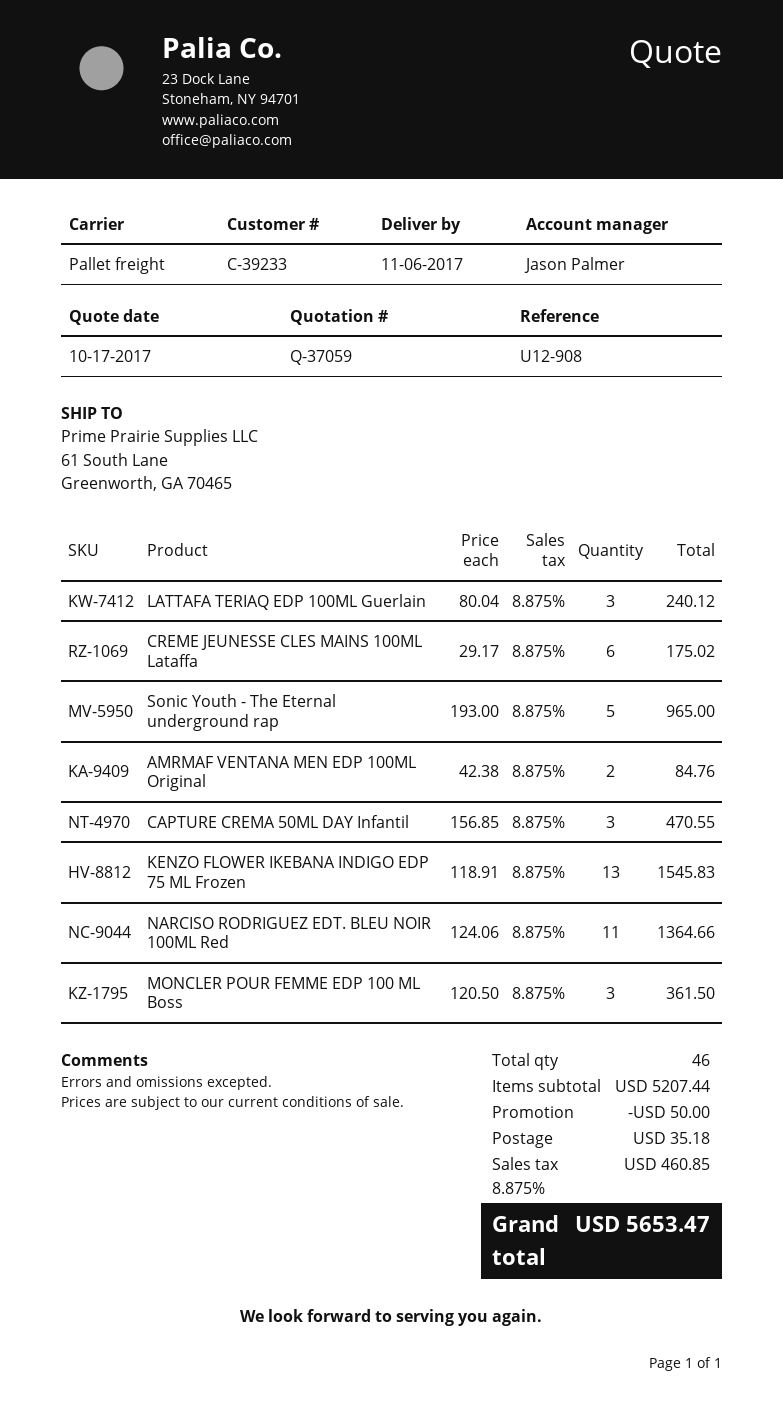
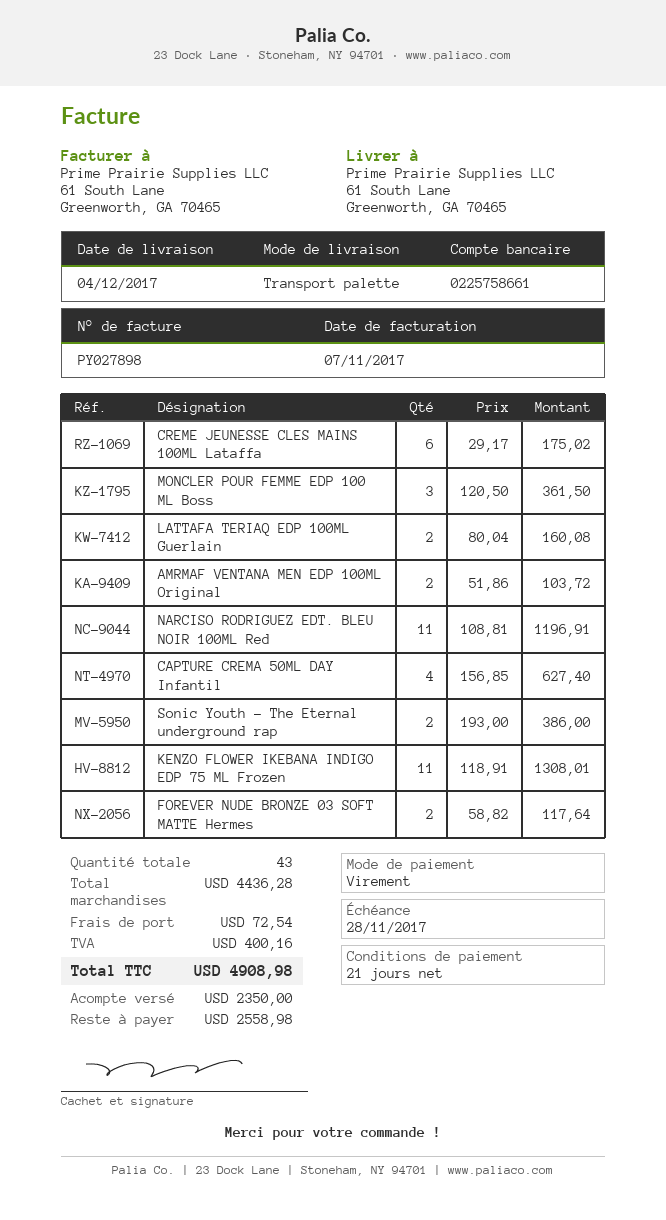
delivery date: 2017-11-06 -> 2017-12-04
LATTAFA TERIAQ EDP 100ML Guerlain: 3 x 80.04 = 240.12 -> 2 x 80.04 = 160.08
Sonic Youth - The Eternal underground rap: 5 x 193.00 = 965.00 -> 2 x 193.00 = 386.00
AMRMAF VENTANA MEN EDP 100ML Original: 2 x 42.38 = 84.76 -> 2 x 51.86 = 103.72
CAPTURE CREMA 50ML DAY Infantil: 3 x 156.85 = 470.55 -> 4 x 156.85 = 627.40
KENZO FLOWER IKEBANA INDIGO EDP 75 ML Frozen: 13 x 118.91 = 1545.83 -> 11 x 118.91 = 1308.01
NARCISO RODRIGUEZ EDT. BLEU NOIR 100ML Red: 11 x 124.06 = 1364.66 -> 11 x 108.81 = 1196.91
FOREVER NUDE BRONZE 03 SOFT MATTE Hermes: none -> 2 x 58.82 = 117.64
total quantity: 46 -> 43
subtotal: 5207.44 -> 4436.28
discount: 50.00 -> none
shipping: 35.18 -> 72.54
tax: 460.85 -> 400.16
total: 5653.47 -> 4908.98

